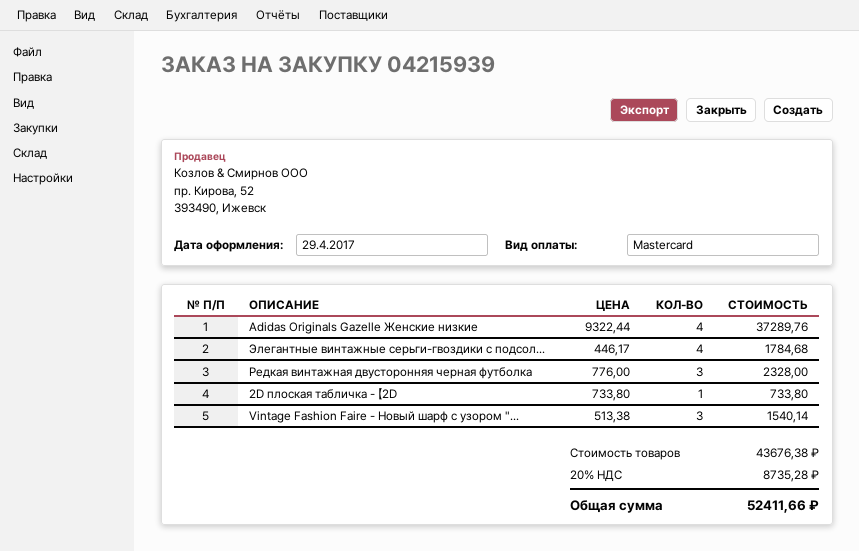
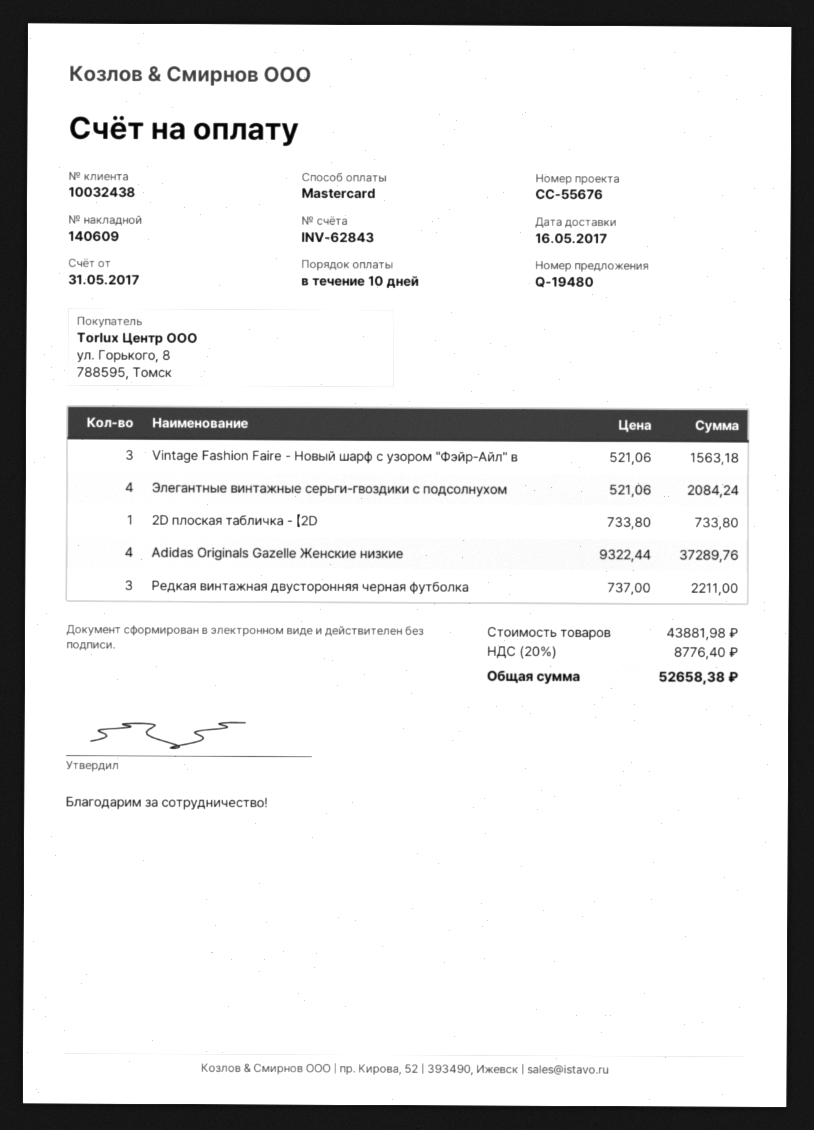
Элегантные винтажные серьги-гвоздики с подсол...: 4 x 446.17 = 1784.68 -> 4 x 521.06 = 2084.24
Редкая винтажная двусторонняя черная футболка: 3 x 776.00 = 2328.00 -> 3 x 737.00 = 2211.00
Vintage Fashion Faire - Новый шарф с узором "...: 3 x 513.38 = 1540.14 -> 3 x 521.06 = 1563.18
subtotal: 43676.38 -> 43881.98
tax: 20% = 8735.28 -> 20% = 8776.40
total: 52411.66 -> 52658.38

